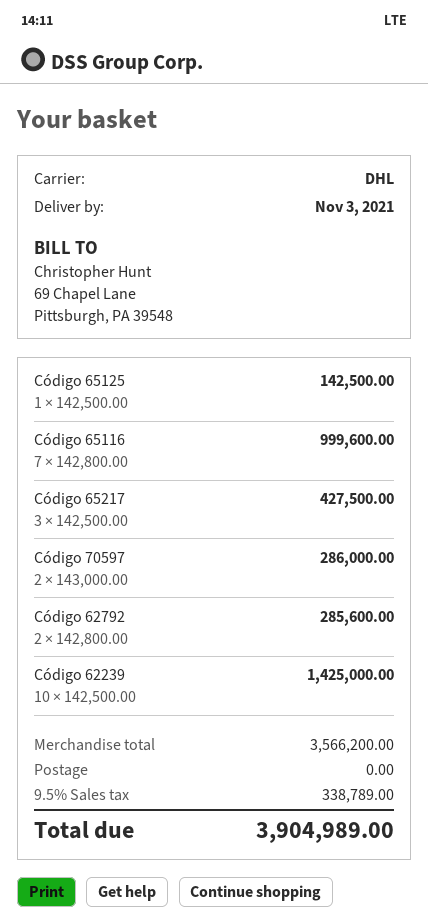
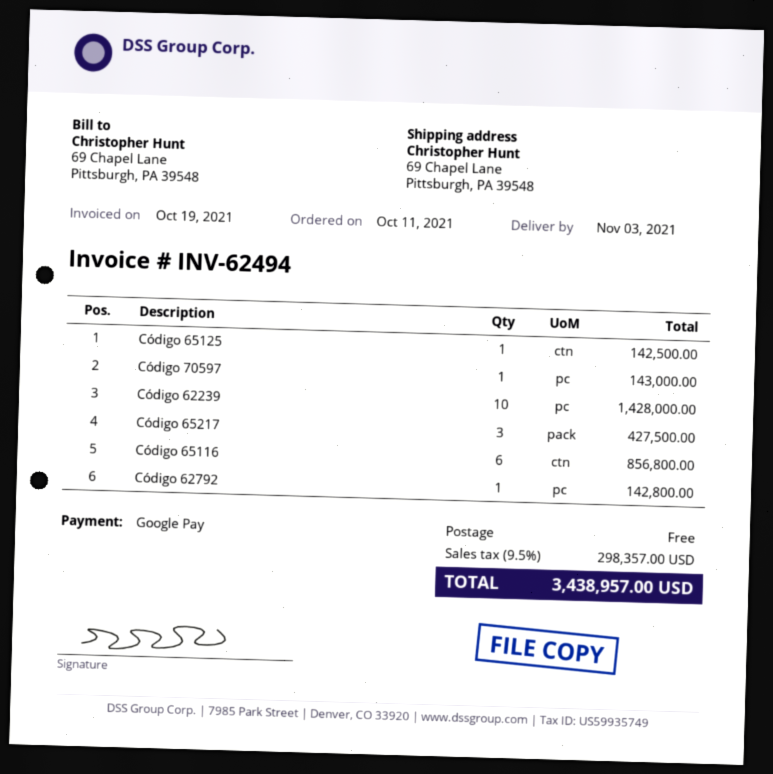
Código 65116: 7 for 999600.00 -> 6 for 856800.00
Código 70597: 2 for 286000.00 -> 1 for 143000.00
Código 62792: 2 for 285600.00 -> 1 for 142800.00
Código 62239: 10 for 1425000.00 -> 10 for 1428000.00
tax: 9.5% = 338789.00 -> 9.5% = 298357.00
total: 3904989.00 -> 3438957.00

